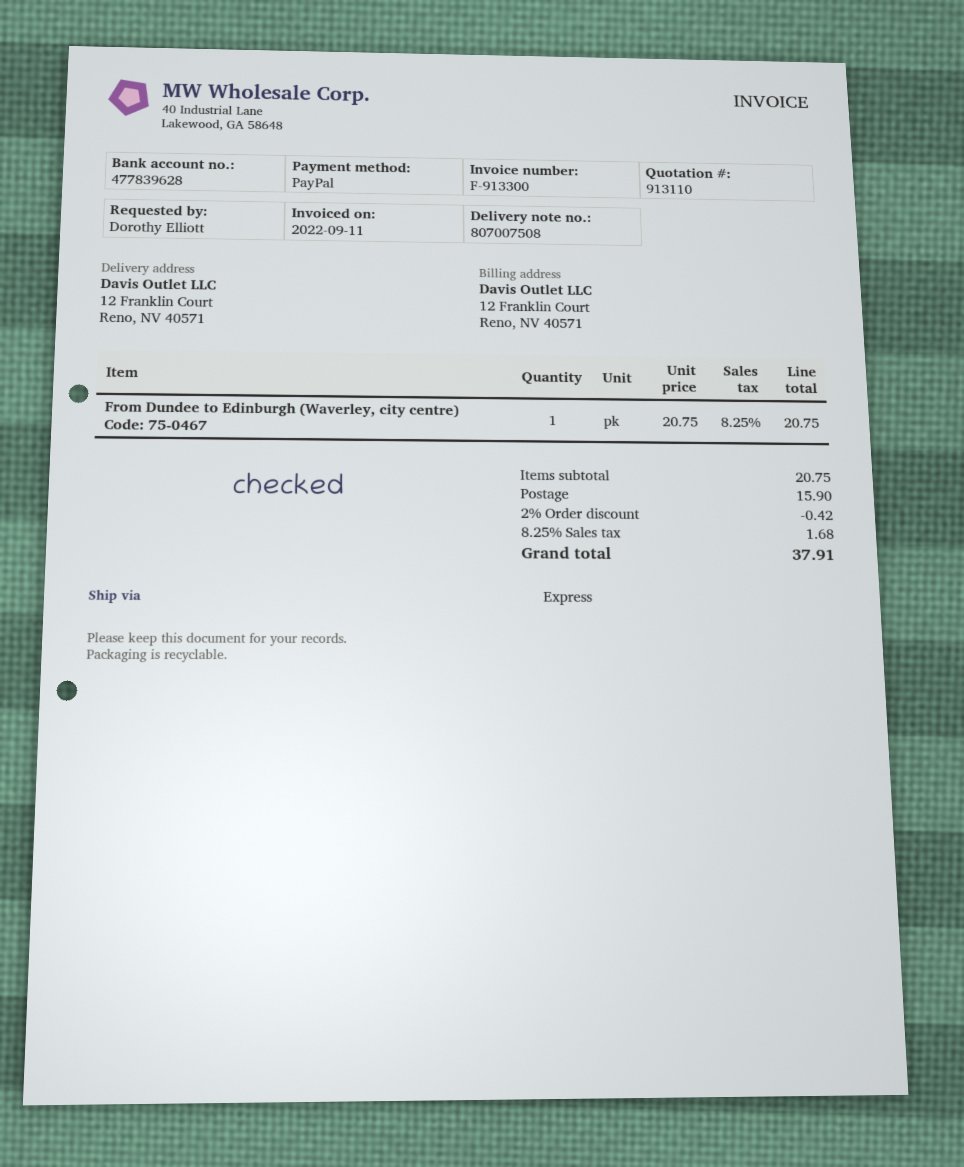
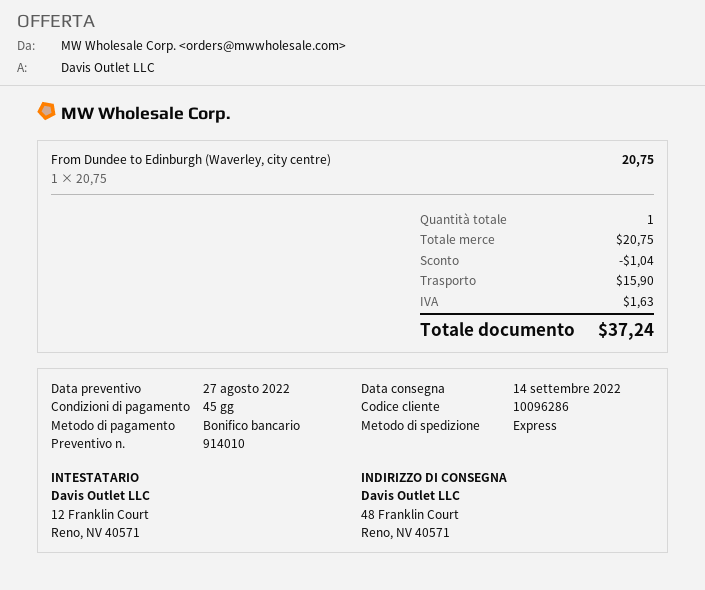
quote number: 913110 -> 914010
payment method: PayPal -> bank transfer
ship to: 12 Franklin Court, Reno, NV 40571 -> 48 Franklin Court, Reno, NV 40571
discount: 0.42 -> 1.04
tax: 1.68 -> 1.63
total: 37.91 -> 37.24

